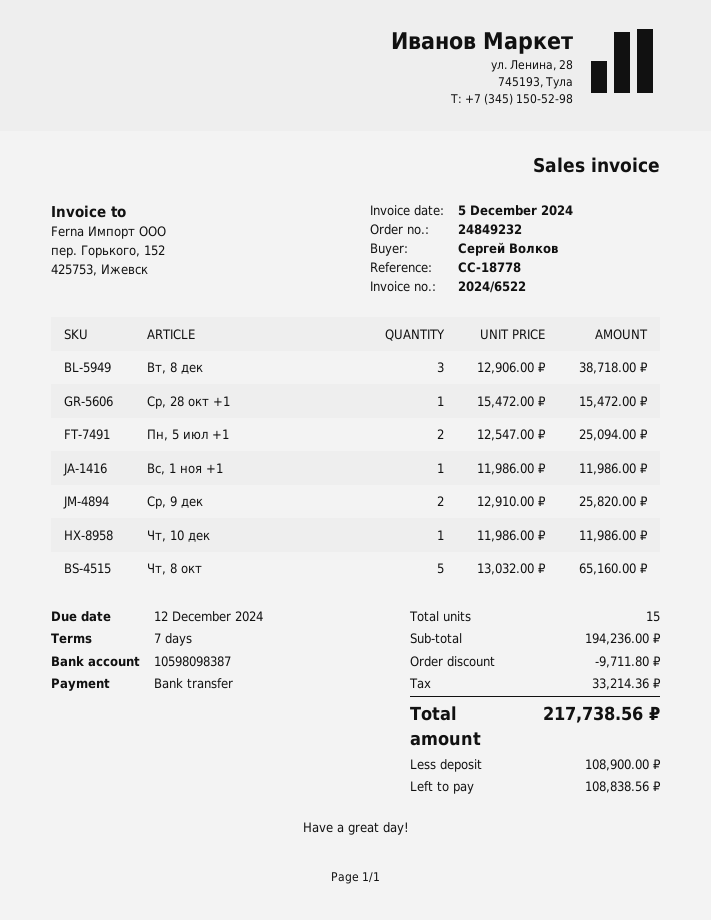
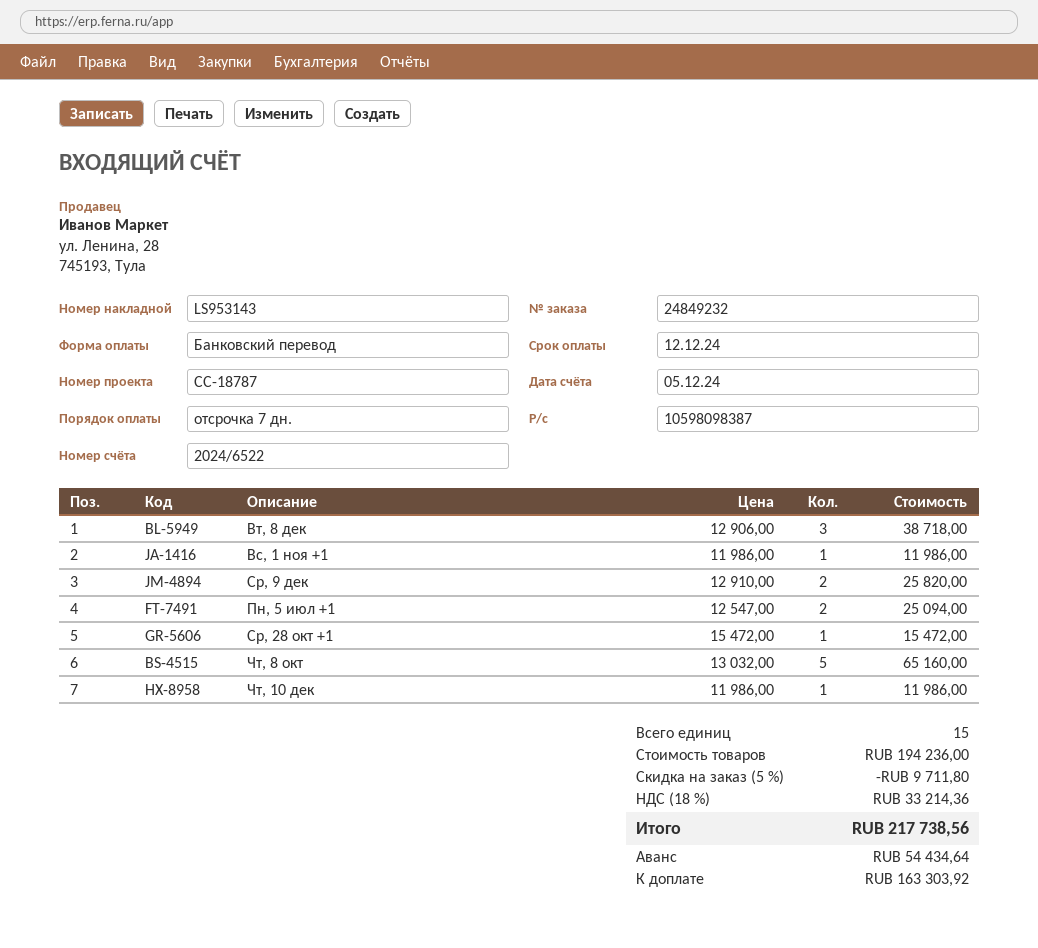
reference: CC-18778 -> CC-18787
deposit: 108900.00 -> 54434.64
balance: 108838.56 -> 163303.92

